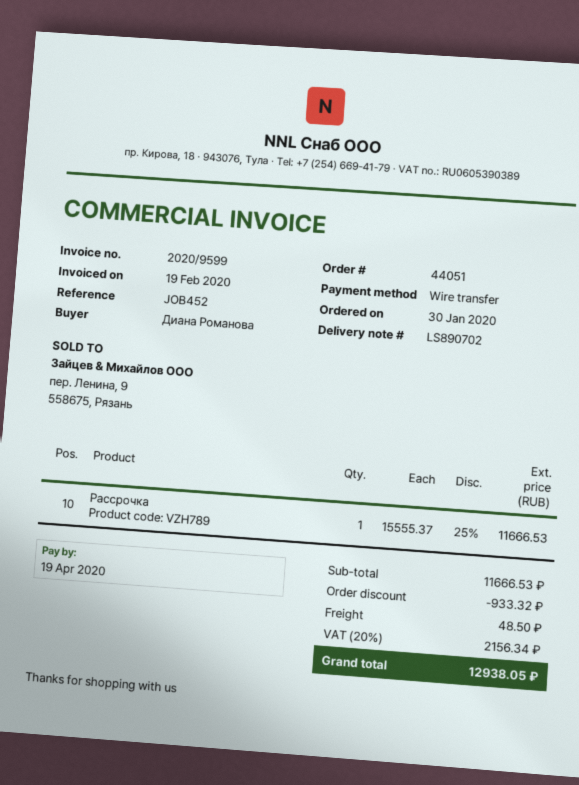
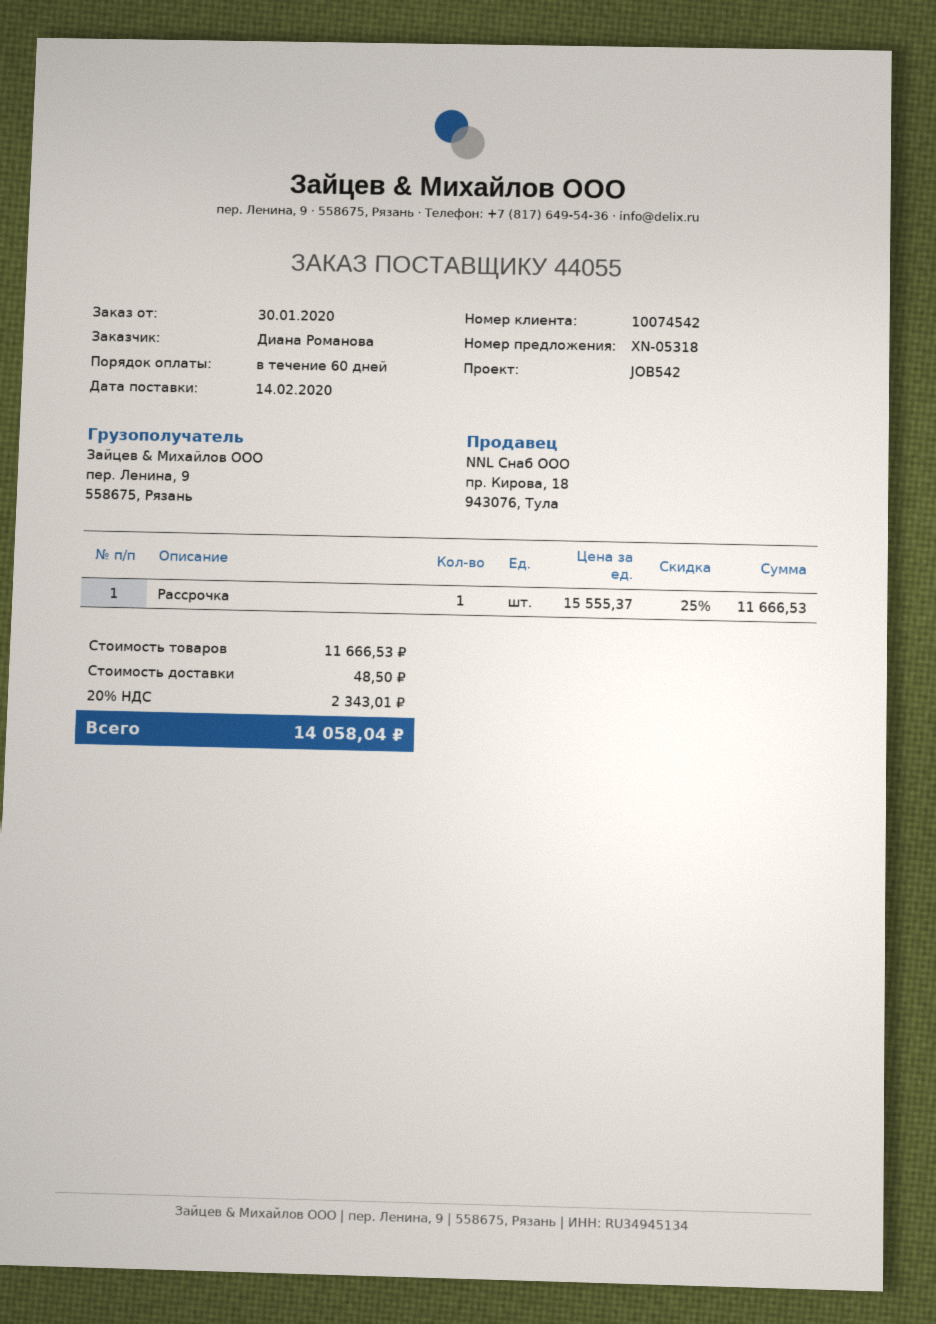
order number: 44051 -> 44055
reference: JOB452 -> JOB542
discount: 933.32 -> none
tax: 20% = 2156.34 -> 20% = 2343.01
total: 12938.05 -> 14058.04

